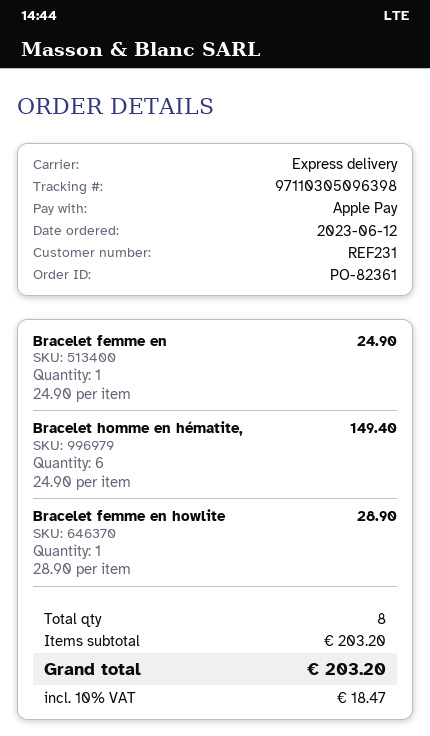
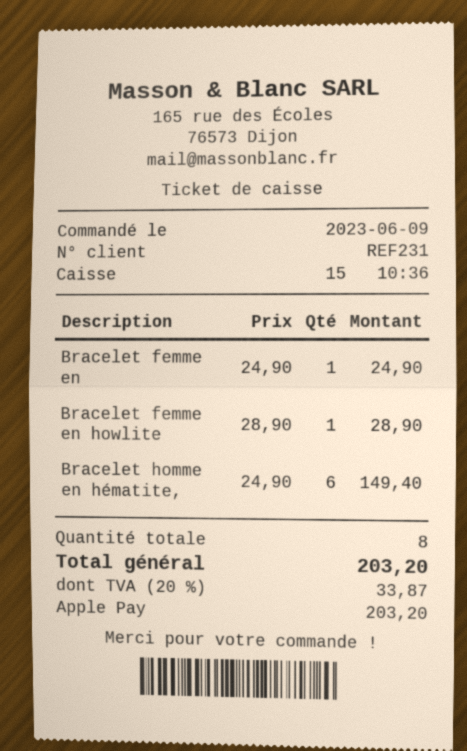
order date: 2023-06-12 -> 2023-06-09
tax: 10% = 18.47 -> 20% = 33.87

